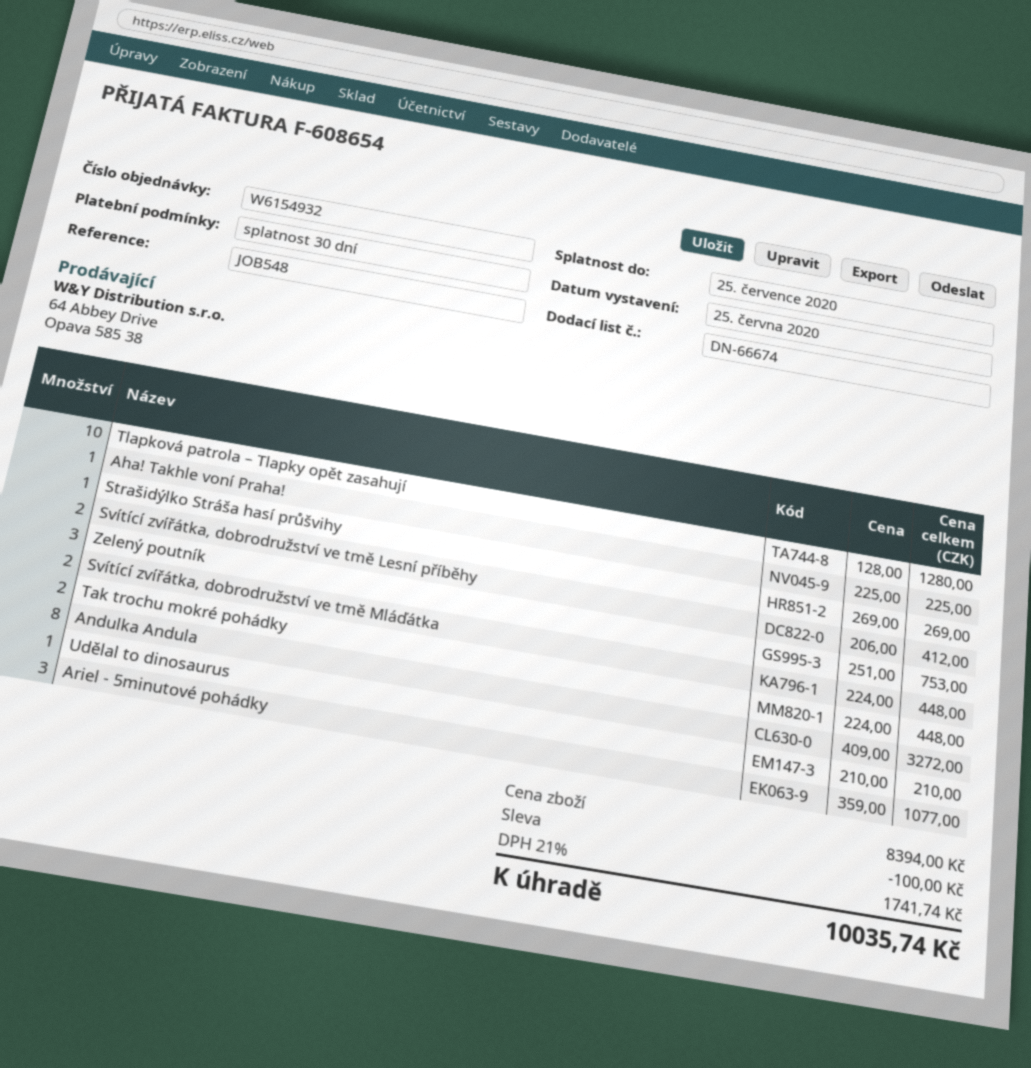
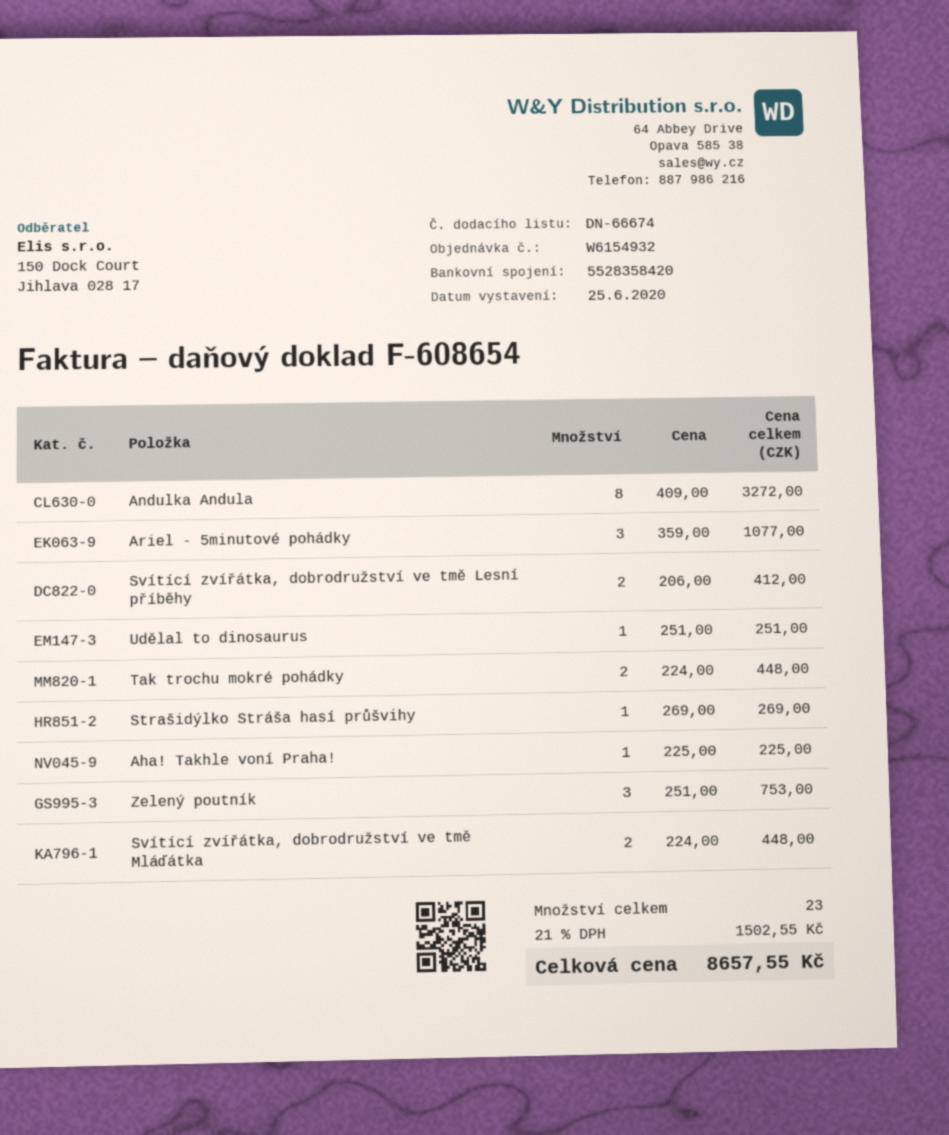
Tlapková patrola – Tlapky opět zasahují: 10 x 128.00 = 1280.00 -> none
Udělal to dinosaurus: 1 x 210.00 = 210.00 -> 1 x 251.00 = 251.00
discount: 100.00 -> none
tax: 21% = 1741.74 -> 21% = 1502.55
total: 10035.74 -> 8657.55

